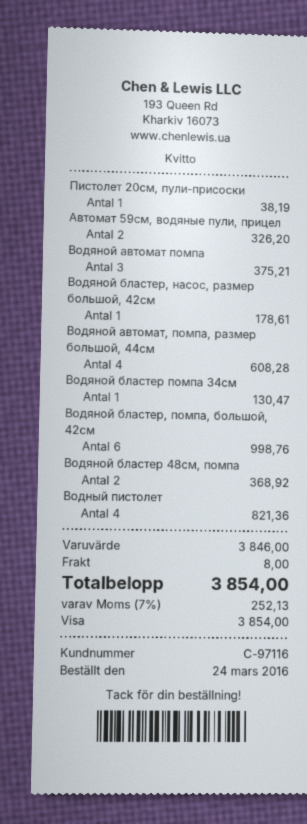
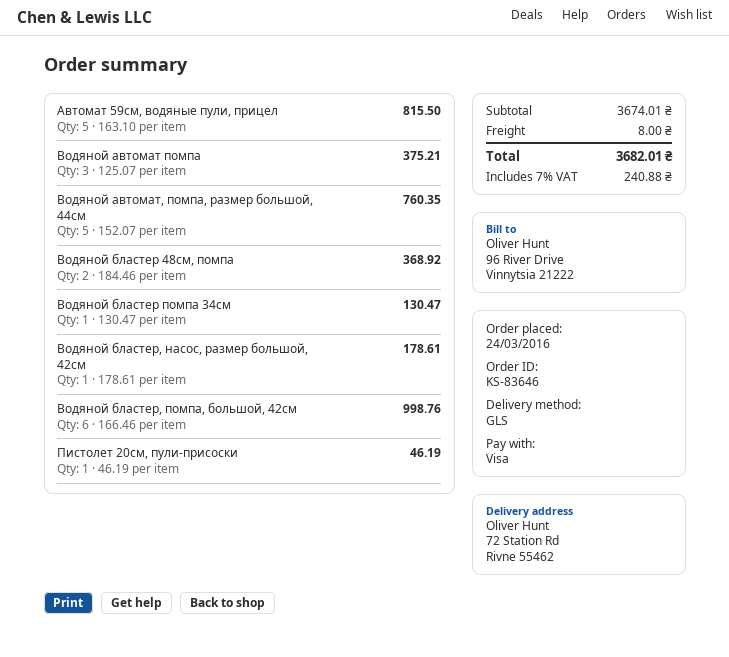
Пистолет 20см, пули-присоски: 1 for 38.19 -> 1 for 46.19
Автомат 59см, водяные пули, прицел: 2 for 326.20 -> 5 for 815.50
Водяной автомат, помпа, размер большой, 44см: 4 for 608.28 -> 5 for 760.35
Водный пистолет: 4 for 821.36 -> none
subtotal: 3846.00 -> 3674.01
tax: 7% = 252.13 -> 7% = 240.88
total: 3854.00 -> 3682.01

